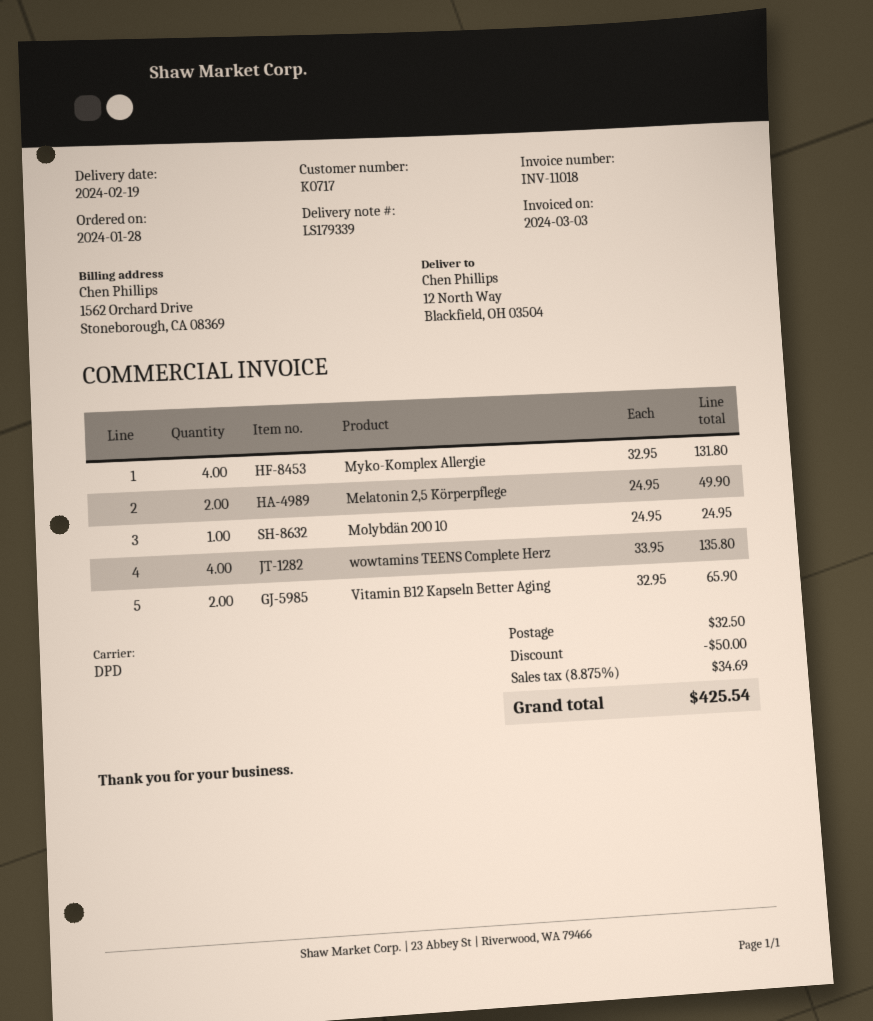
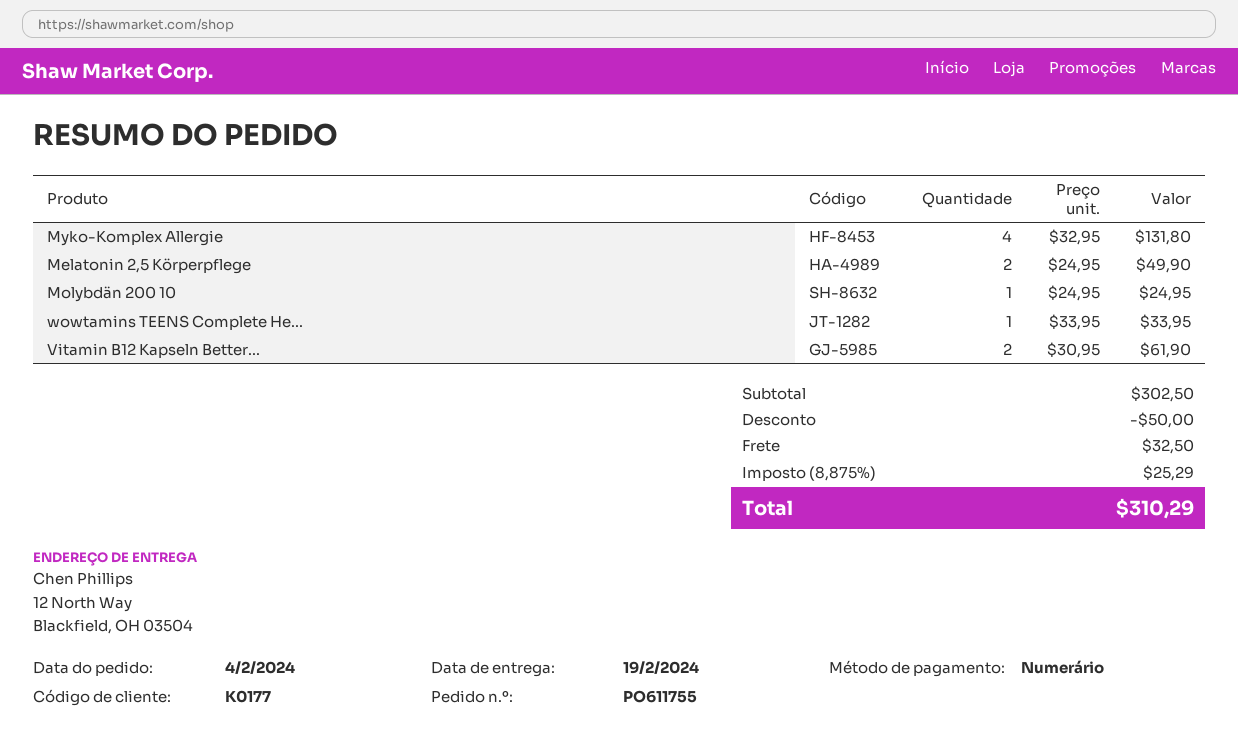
order date: 2024-01-28 -> 2024-02-04
customer number: K0717 -> K0177
wowtamins TEENS Complete Herz: 4 x 33.95 = 135.80 -> 1 x 33.95 = 33.95
Vitamin B12 Kapseln Better Aging: 2 x 32.95 = 65.90 -> 2 x 30.95 = 61.90
tax: 8.875% = 34.69 -> 8.875% = 25.29
total: 425.54 -> 310.29

